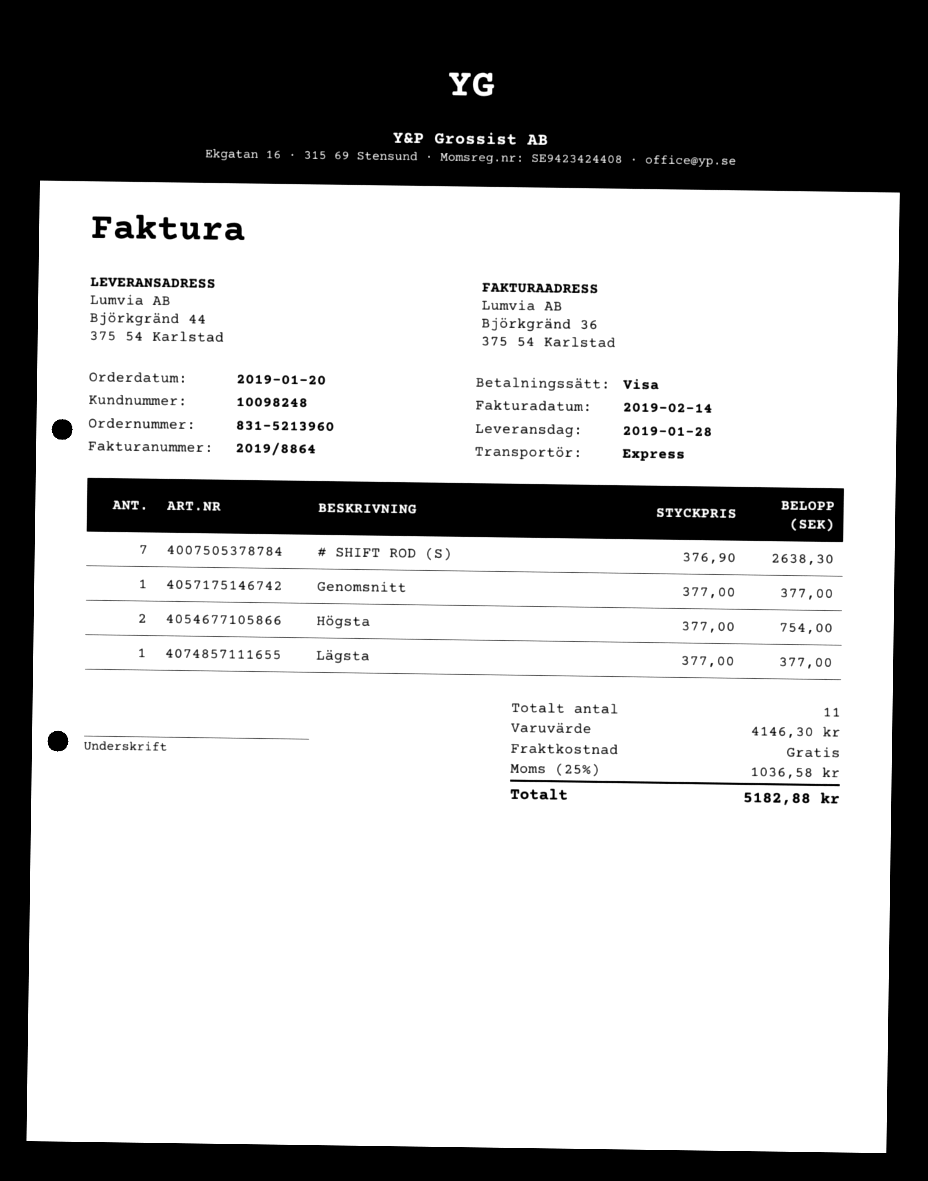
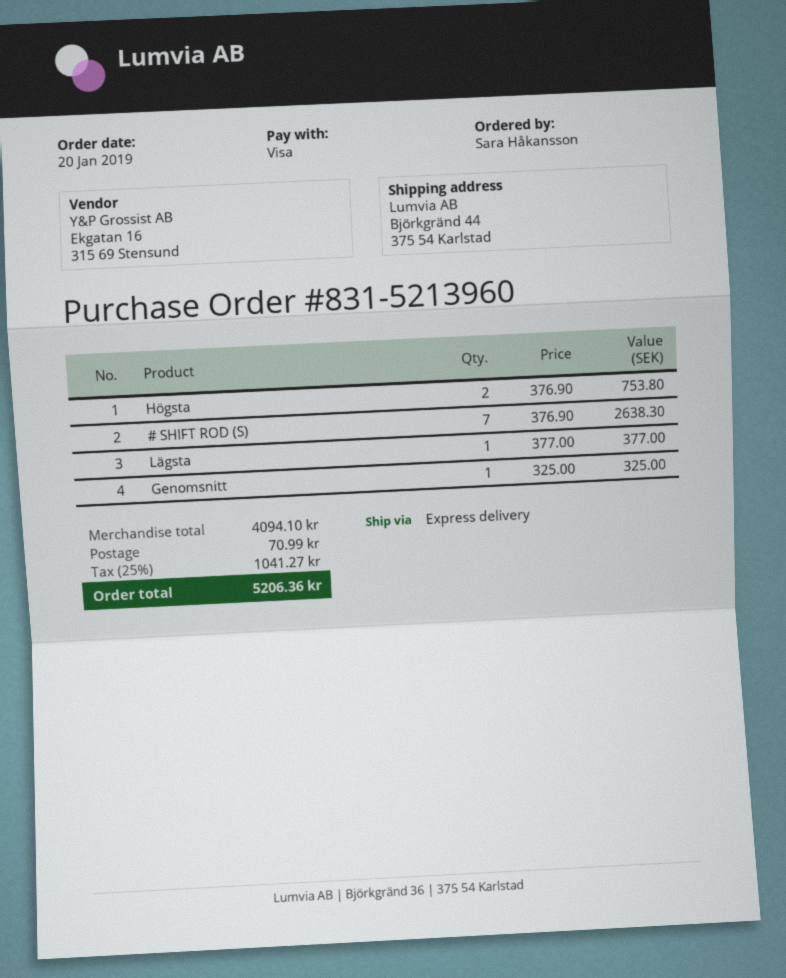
Genomsnitt: 1 x 377.00 = 377.00 -> 1 x 325.00 = 325.00
Högsta: 2 x 377.00 = 754.00 -> 2 x 376.90 = 753.80
subtotal: 4146.30 -> 4094.10
shipping: 0.00 -> 70.99
tax: 25% = 1036.58 -> 25% = 1041.27
total: 5182.88 -> 5206.36

